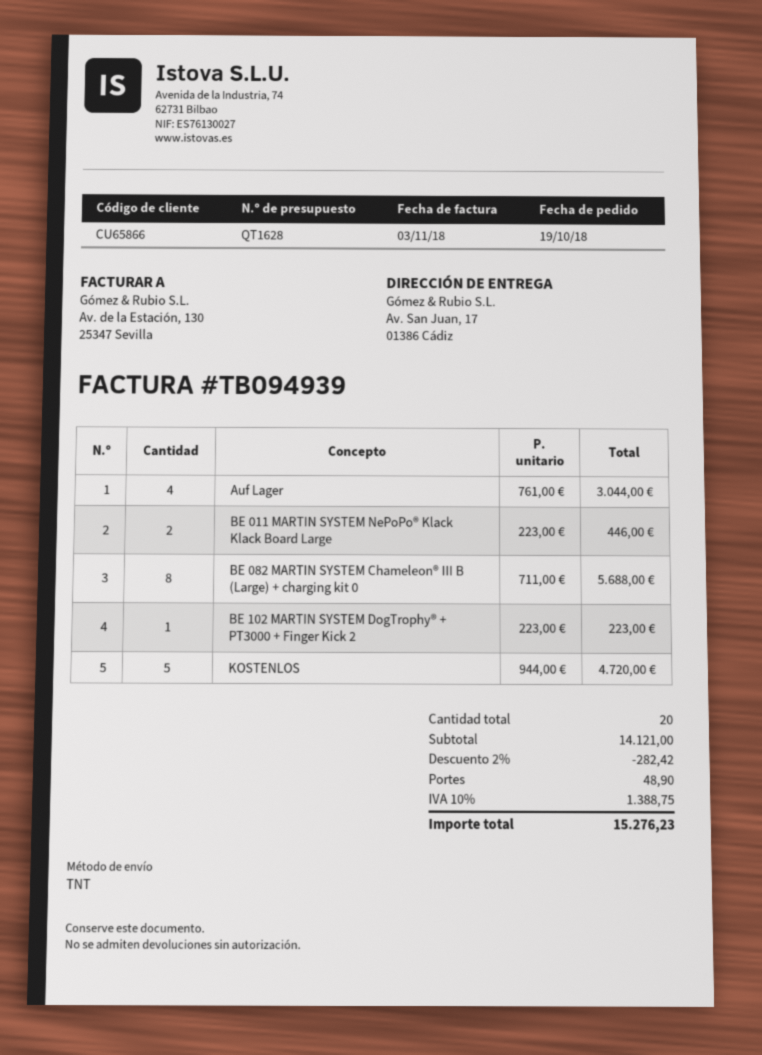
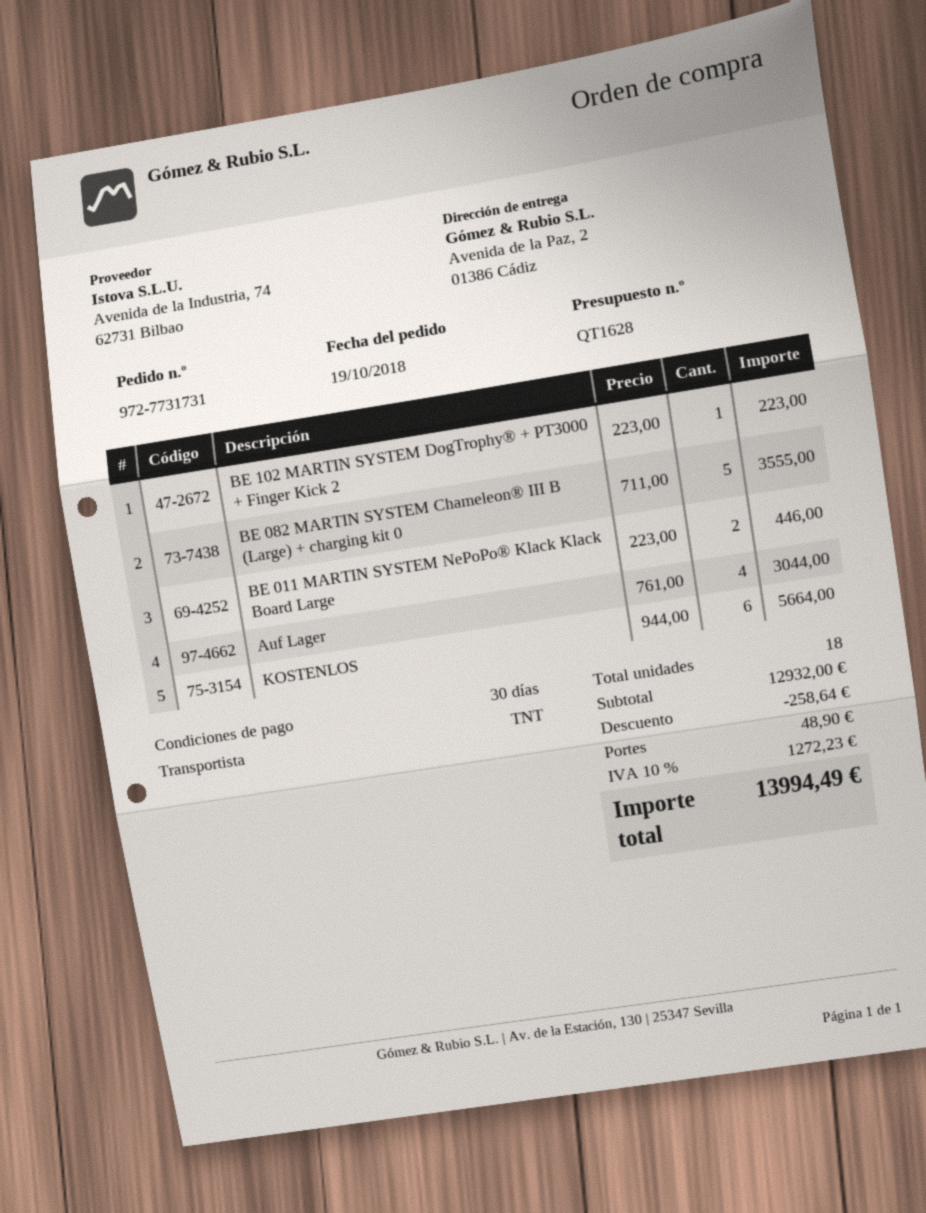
ship to: Av. San Juan, 17, 01386 Cádiz -> Avenida de la Paz, 2, 01386 Cádiz
BE 082 MARTIN SYSTEM Chameleon® III B (Large) + charging kit 0: 8 x 711.00 = 5688.00 -> 5 x 711.00 = 3555.00
KOSTENLOS: 5 x 944.00 = 4720.00 -> 6 x 944.00 = 5664.00
total quantity: 20 -> 18
subtotal: 14121.00 -> 12932.00
discount: 282.42 -> 258.64
tax: 10% = 1388.75 -> 10% = 1272.23
total: 15276.23 -> 13994.49

